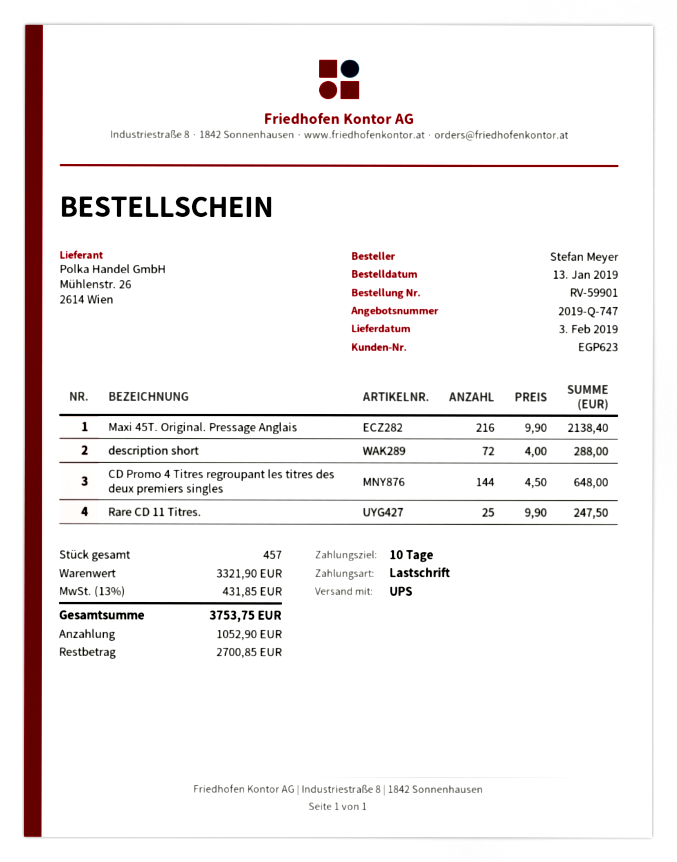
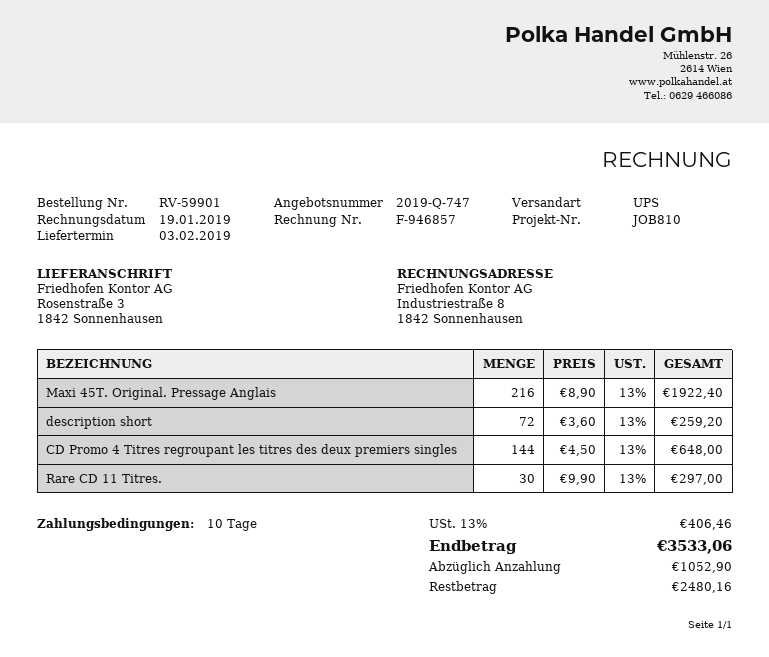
Maxi 45T. Original. Pressage Anglais: 216 x 9.90 = 2138.40 -> 216 x 8.90 = 1922.40
description short: 72 x 4.00 = 288.00 -> 72 x 3.60 = 259.20
Rare CD 11 Titres.: 25 x 9.90 = 247.50 -> 30 x 9.90 = 297.00
tax: 13% = 431.85 -> 13% = 406.46
total: 3753.75 -> 3533.06
balance: 2700.85 -> 2480.16

